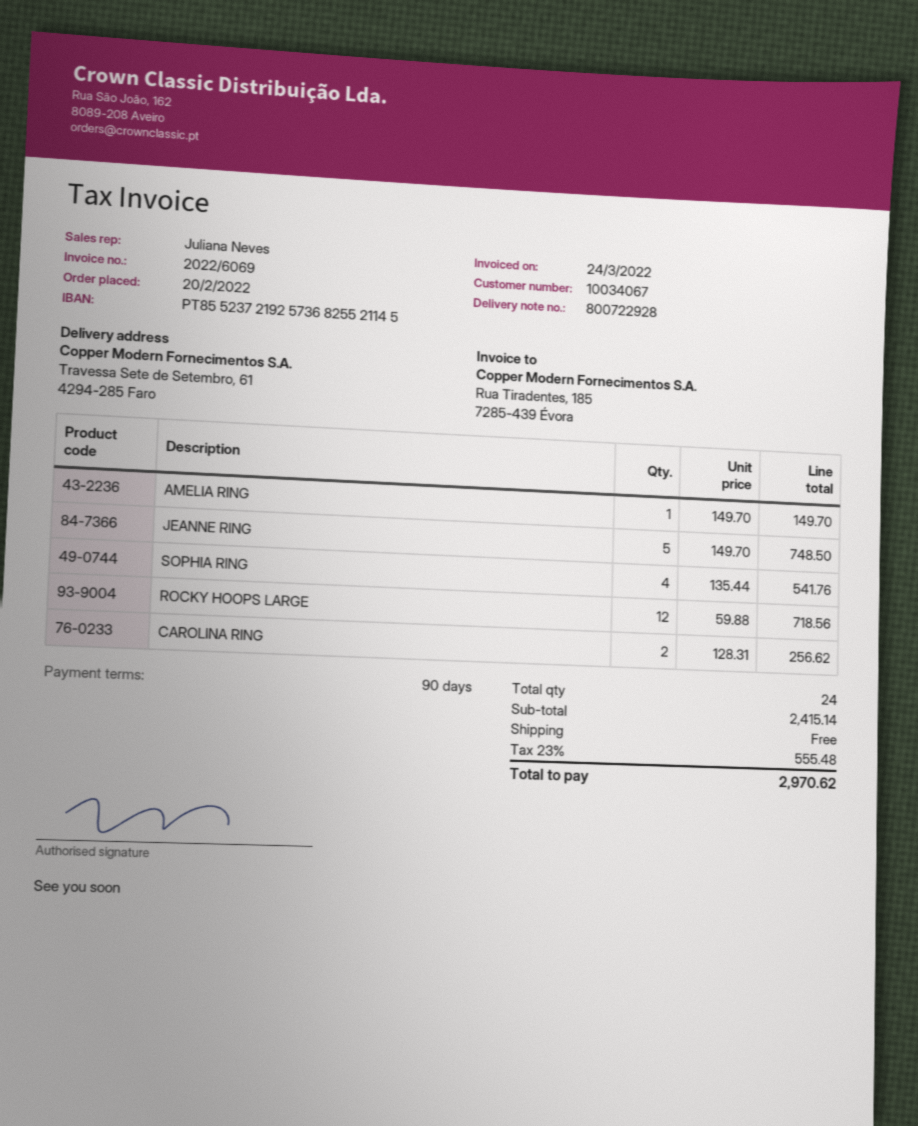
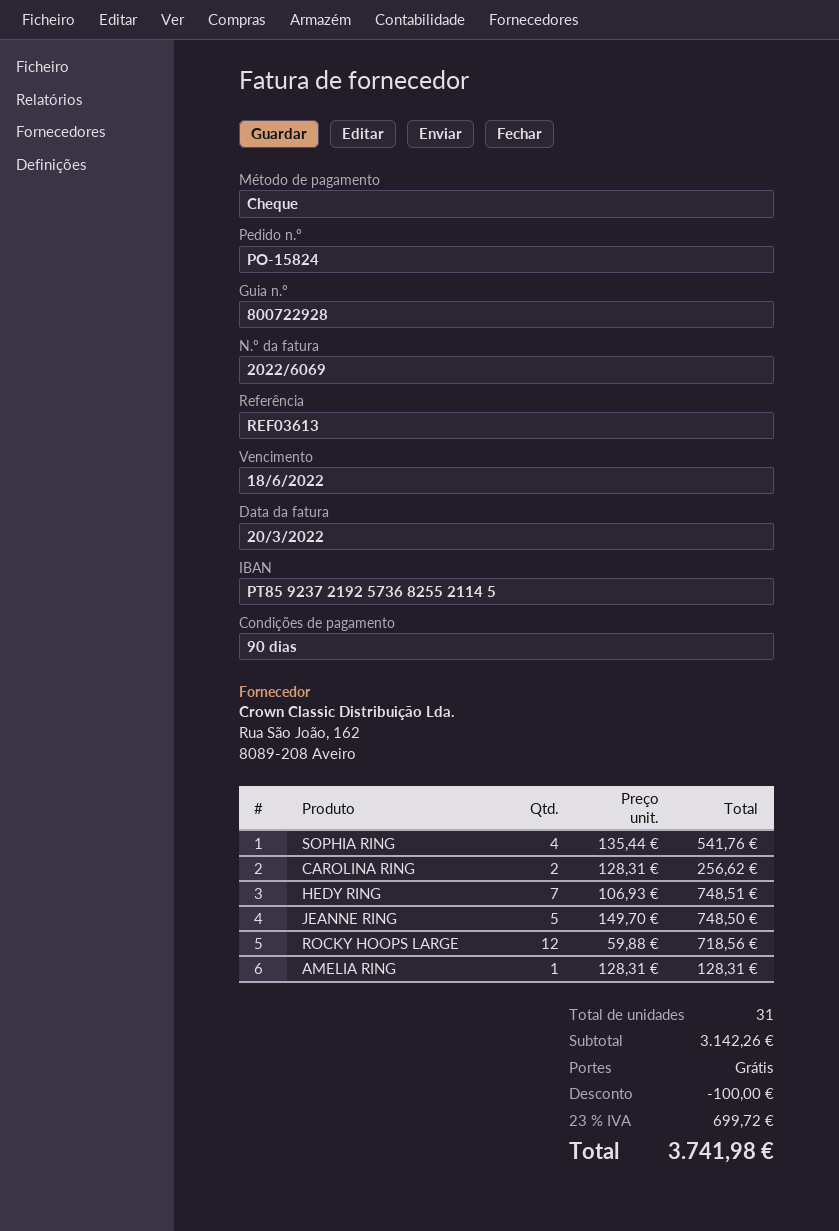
invoice date: 2022-03-24 -> 2022-03-20
bank account: PT85523721925736825521145 -> PT85923721925736825521145
AMELIA RING: 1 x 149.70 = 149.70 -> 1 x 128.31 = 128.31
HEDY RING: none -> 7 x 106.93 = 748.51
total quantity: 24 -> 31
subtotal: 2415.14 -> 3142.26
discount: none -> 100.00
tax: 23% = 555.48 -> 23% = 699.72
total: 2970.62 -> 3741.98

